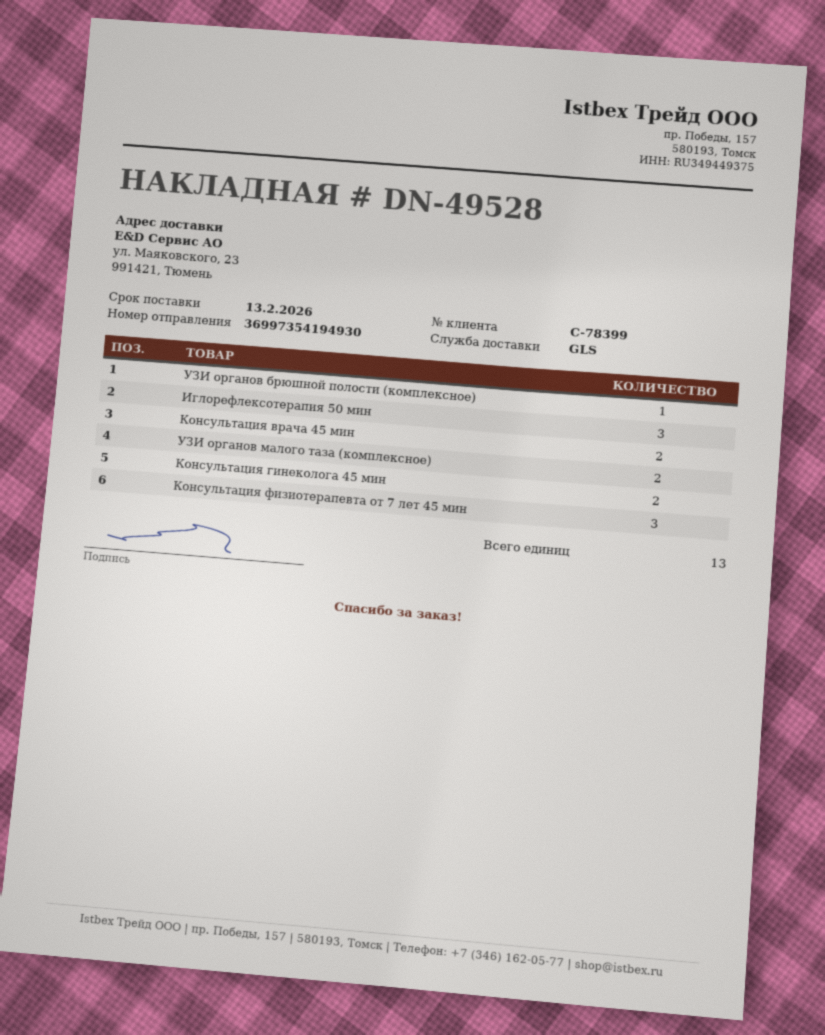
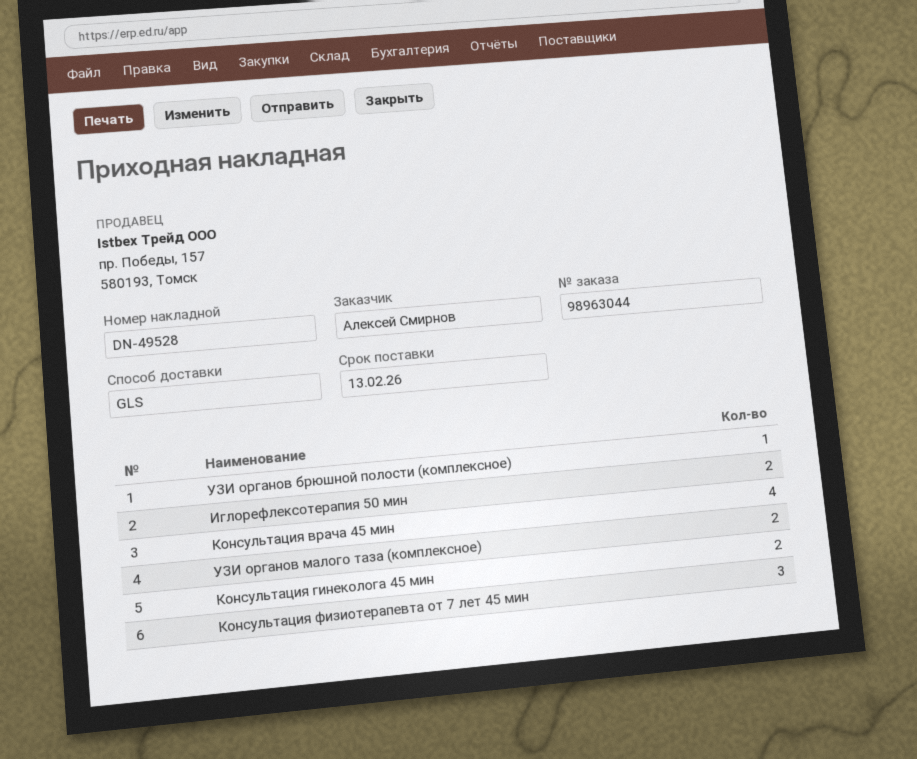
Иглорефлексотерапия 50 мин: 3 -> 2
Консультация врача 45 мин: 2 -> 4

